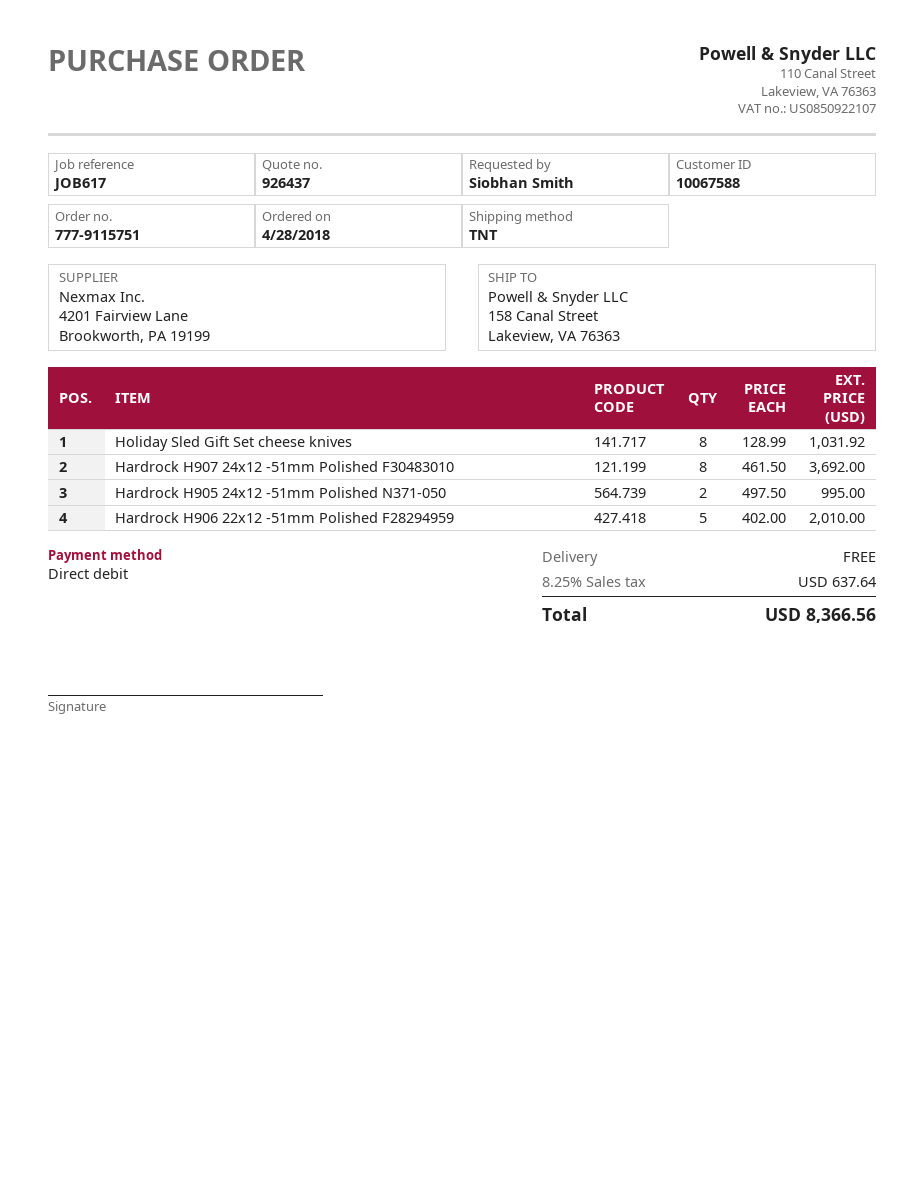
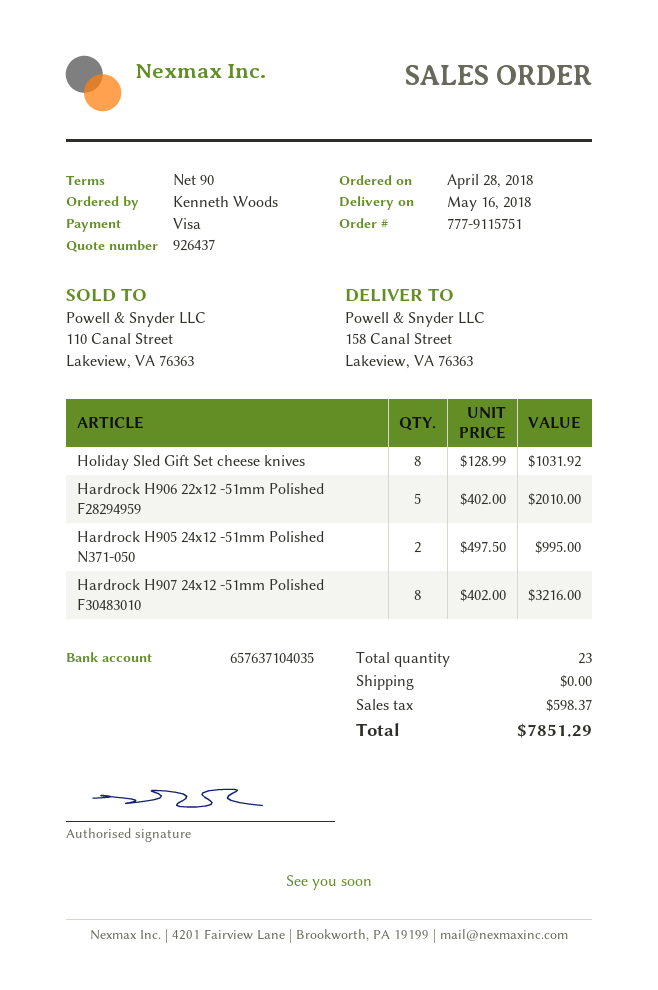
ordered by: Siobhan Smith -> Kenneth Woods
payment method: direct debit -> Visa
Hardrock H907 24x12 -51mm Polished F30483010: 8 x 461.50 = 3692.00 -> 8 x 402.00 = 3216.00
tax: 637.64 -> 598.37
total: 8366.56 -> 7851.29

